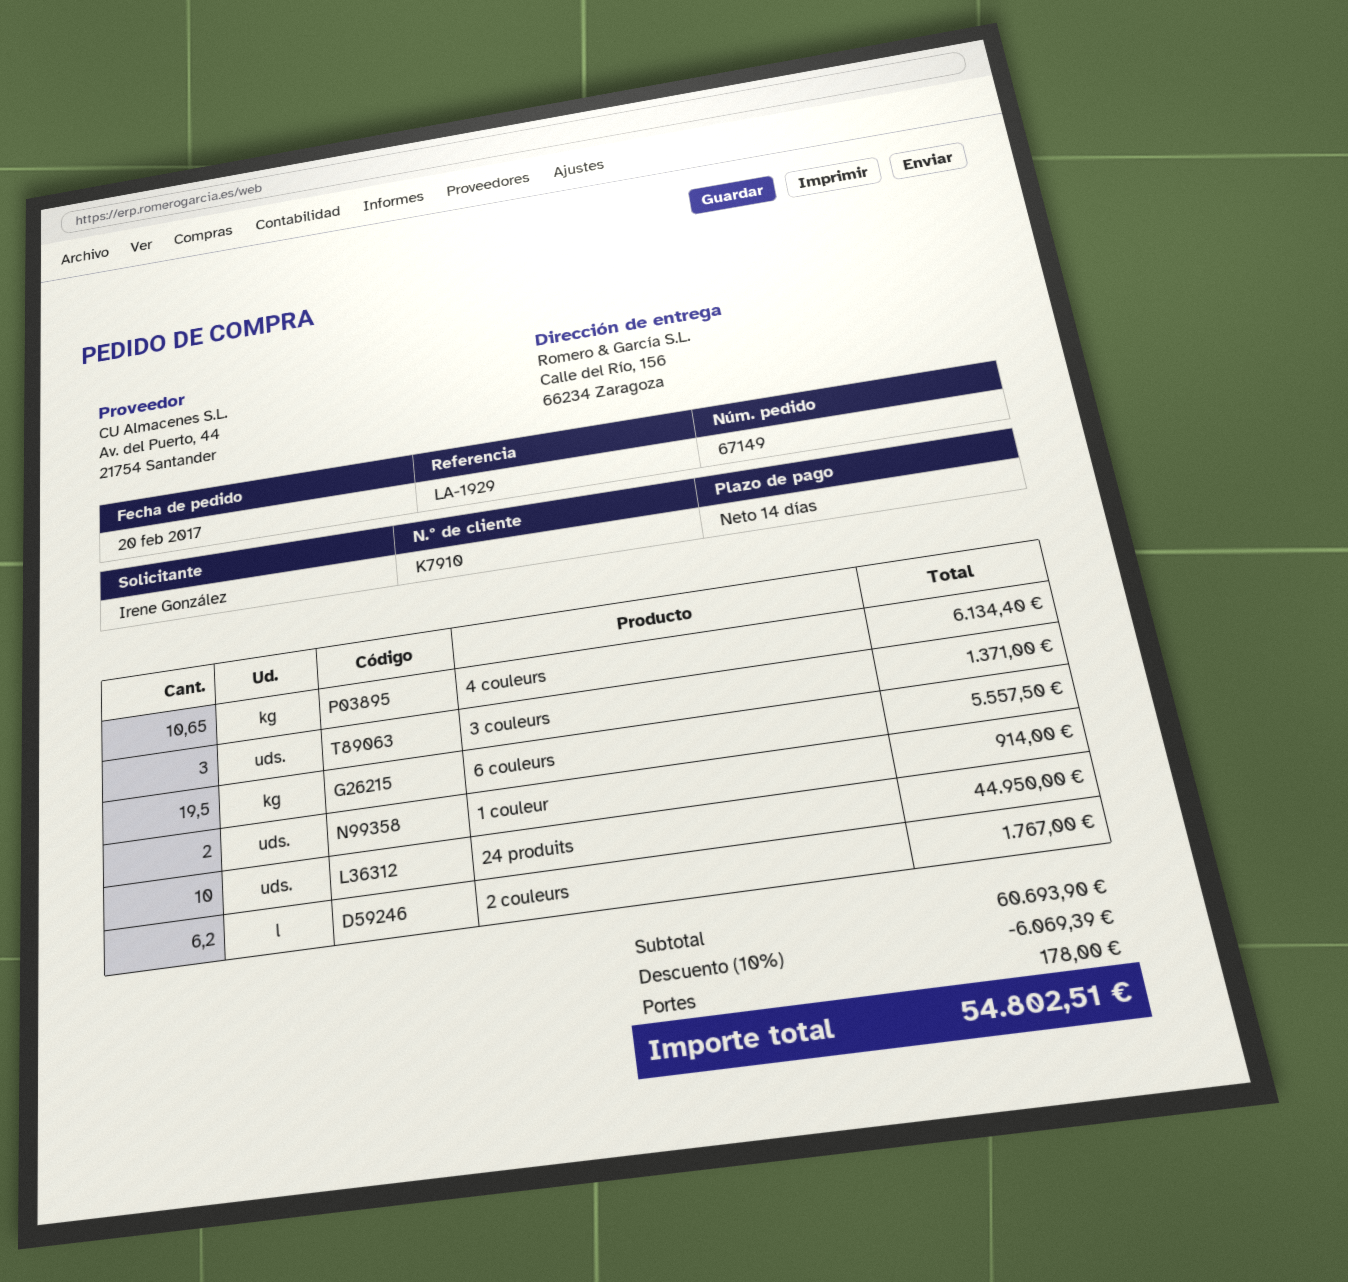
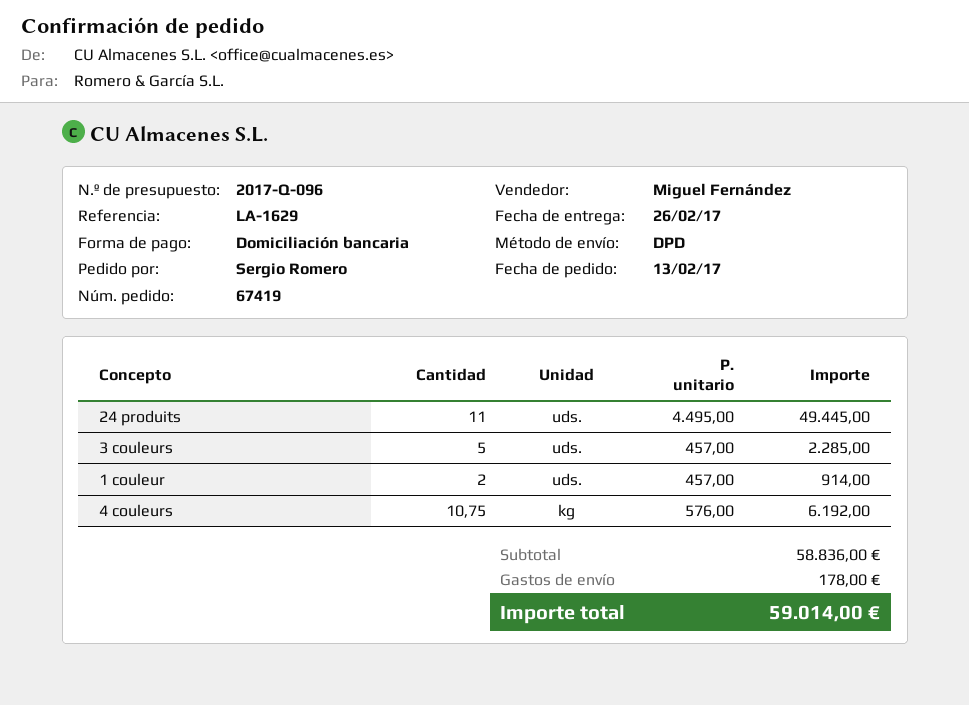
order number: 67149 -> 67419
order date: 2017-02-20 -> 2017-02-13
reference: LA-1929 -> LA-1629
ordered by: Irene González -> Sergio Romero
4 couleurs: 10.65 for 6134.40 -> 10.75 for 6192.00
3 couleurs: 3 for 1371.00 -> 5 for 2285.00
6 couleurs: 19.5 for 5557.50 -> none
24 produits: 10 for 44950.00 -> 11 for 49445.00
2 couleurs: 6.2 for 1767.00 -> none
subtotal: 60693.90 -> 58836.00
discount: 10% = 6069.39 -> none
total: 54802.51 -> 59014.00

